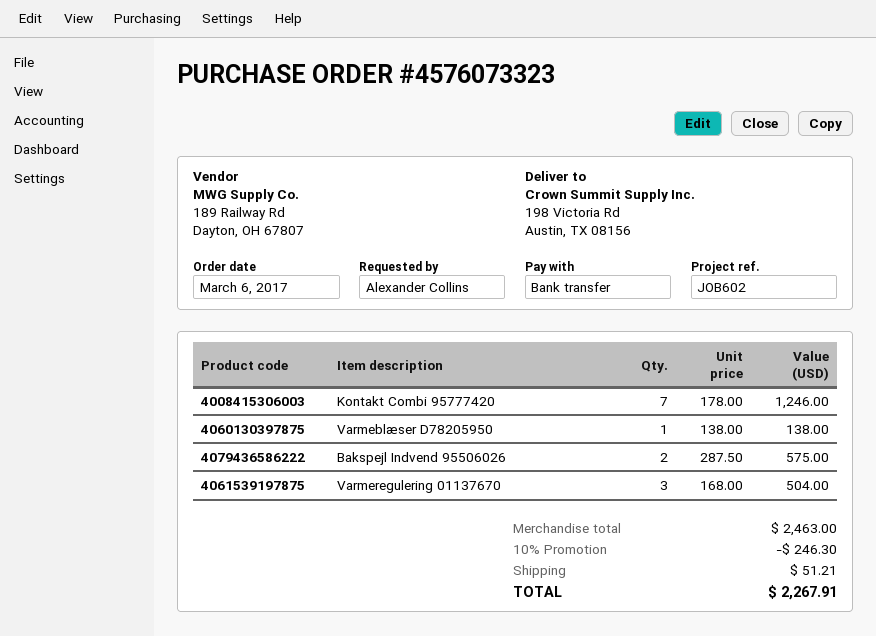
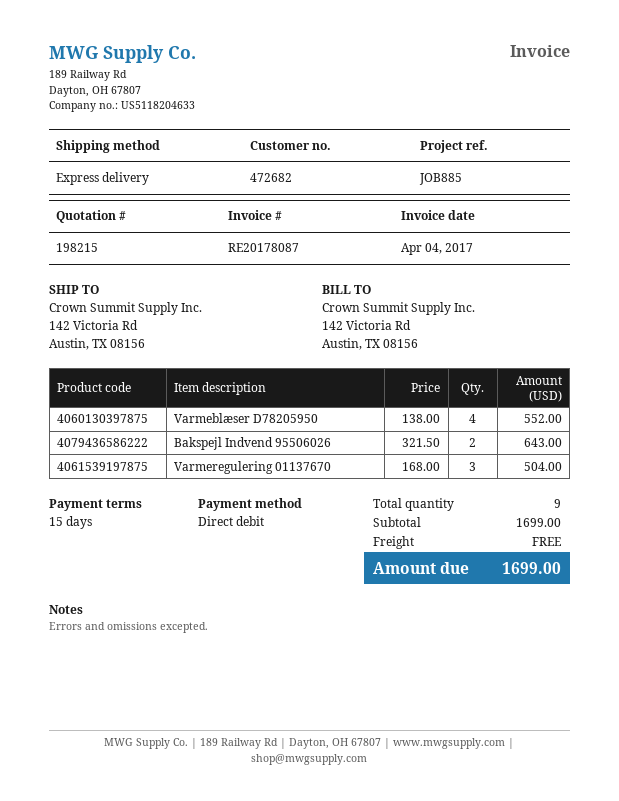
reference: JOB602 -> JOB885
payment method: bank transfer -> direct debit
ship to: 198 Victoria Rd, Austin, TX 08156 -> 142 Victoria Rd, Austin, TX 08156
Kontakt Combi 95777420: 7 x 178.00 = 1246.00 -> none
Varmeblæser D78205950: 1 x 138.00 = 138.00 -> 4 x 138.00 = 552.00
Bakspejl Indvend 95506026: 2 x 287.50 = 575.00 -> 2 x 321.50 = 643.00
subtotal: 2463.00 -> 1699.00
discount: 10% = 246.30 -> none
shipping: 51.21 -> 0.00
total: 2267.91 -> 1699.00

